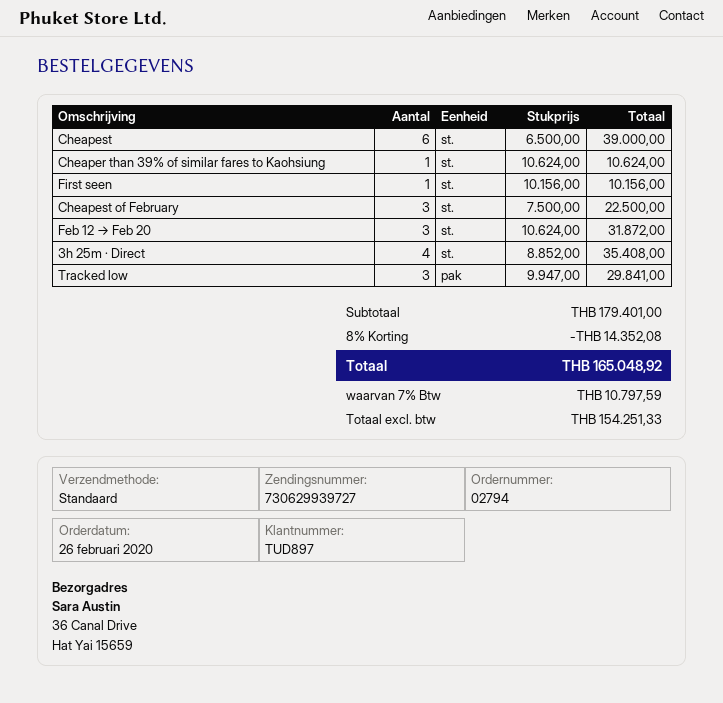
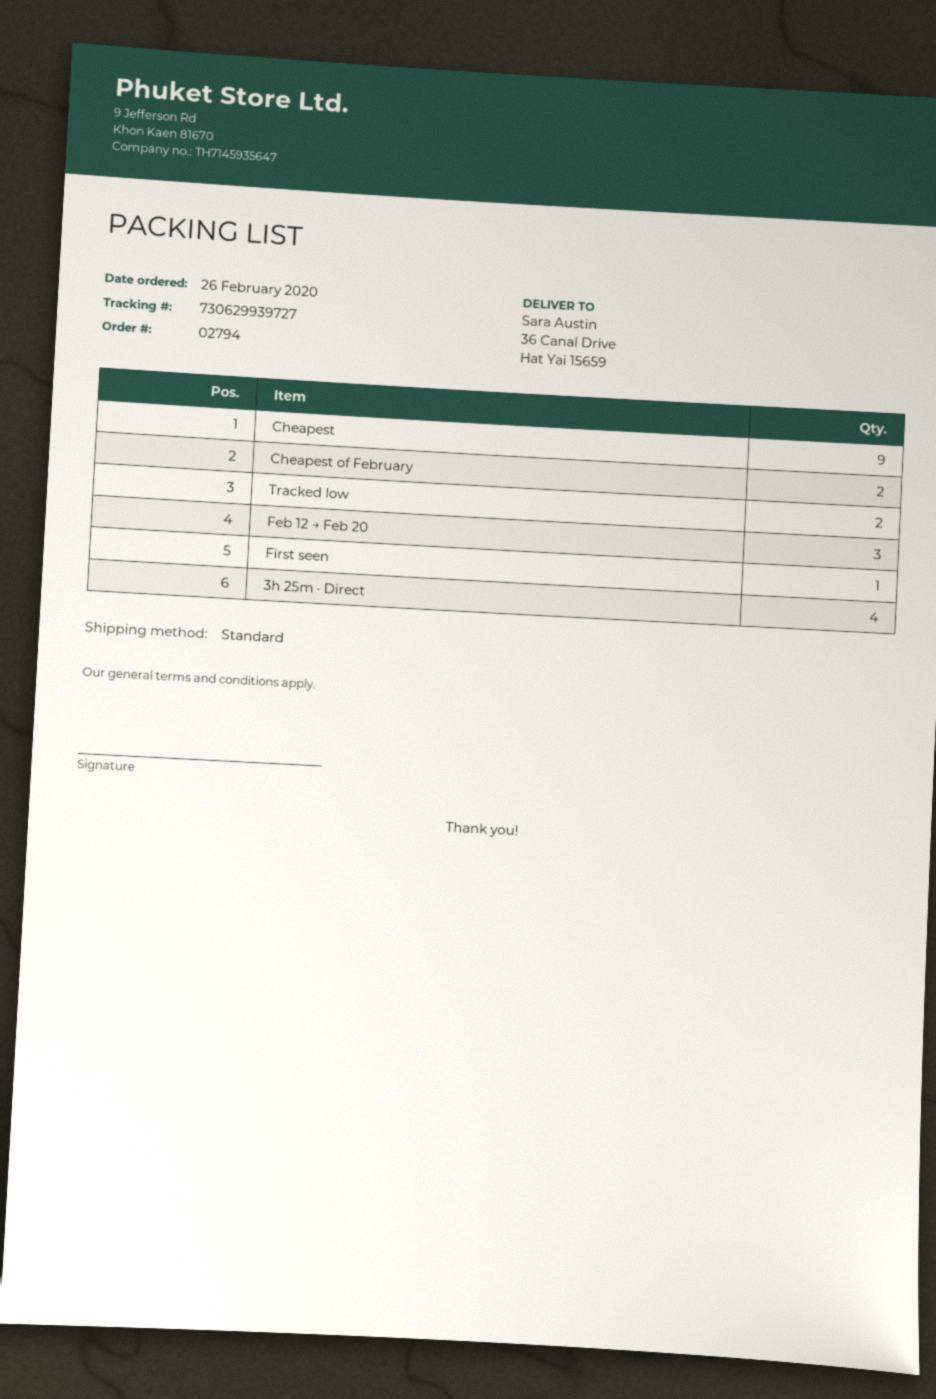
Cheapest: 6 -> 9
Cheaper than 39% of similar fares to Kaohsiung: 1 -> none
Cheapest of February: 3 -> 2
Tracked low: 3 -> 2

